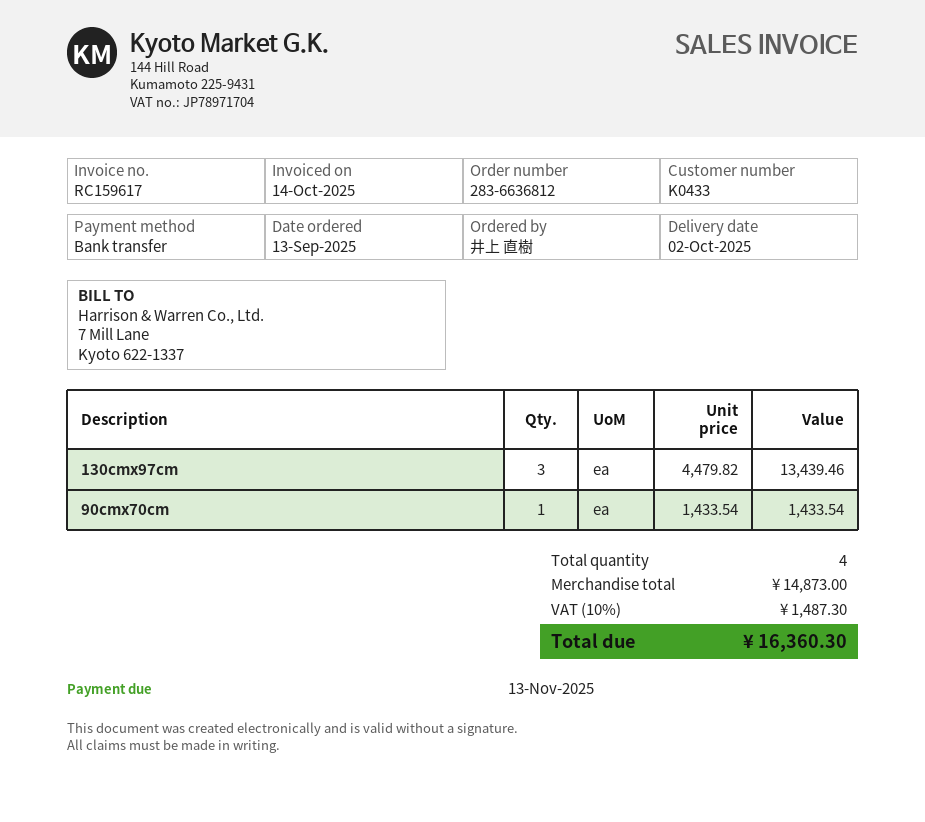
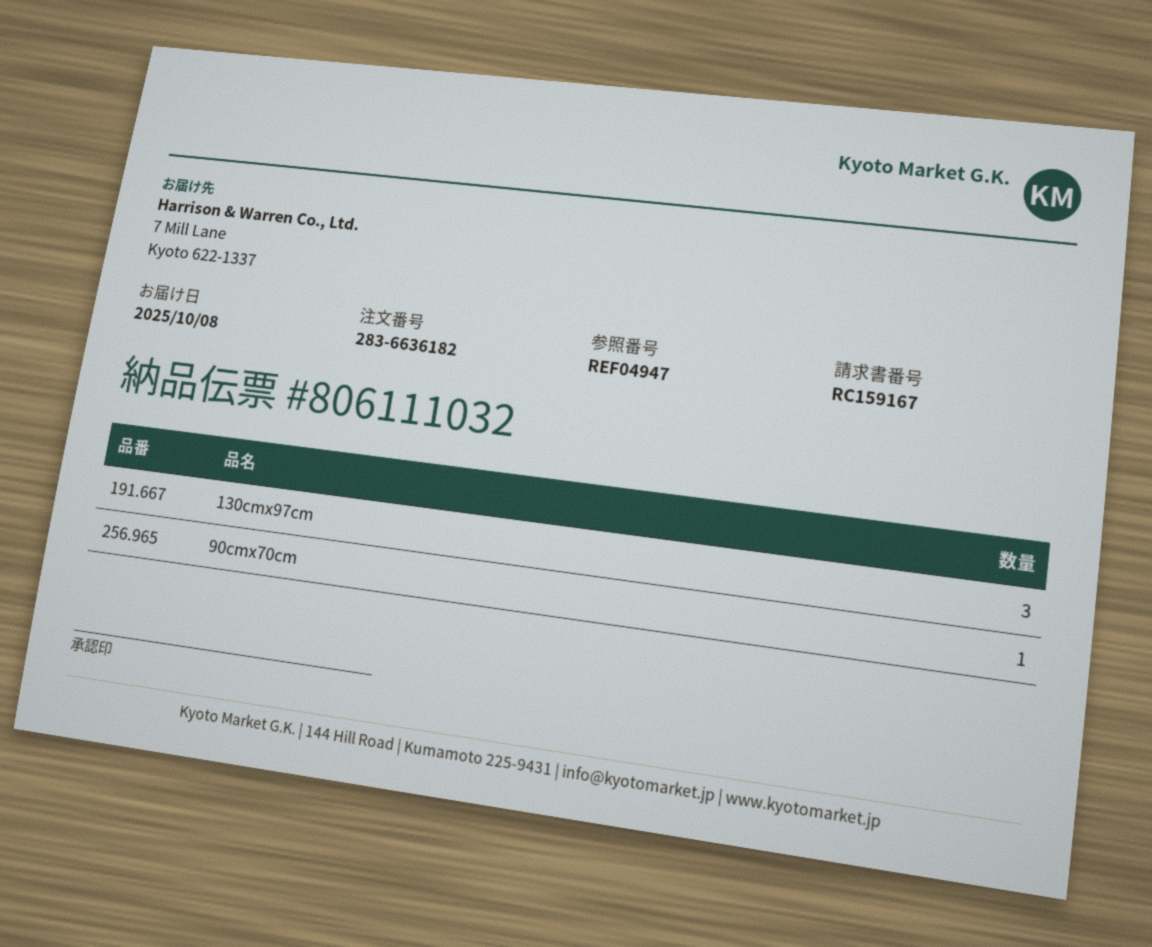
order number: 283-6636812 -> 283-6636182
delivery date: 2025-10-02 -> 2025-10-08
invoice number: RC159617 -> RC159167

